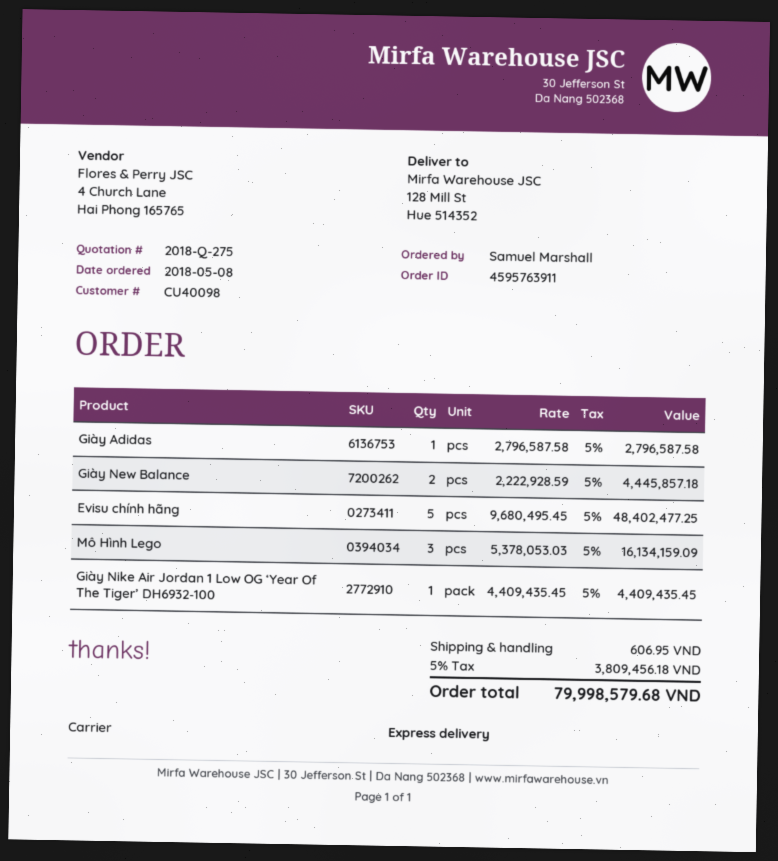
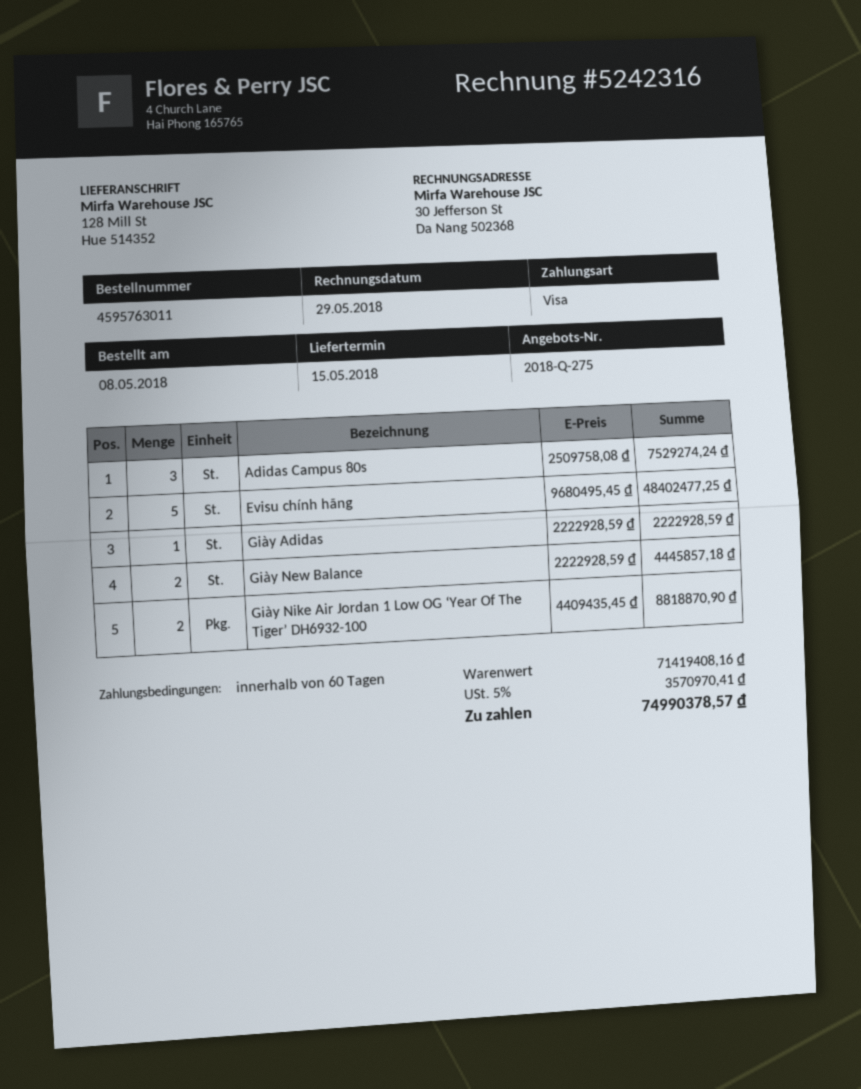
order number: 4595763911 -> 4595763011
Giày Adidas: 1 x 2796587.58 = 2796587.58 -> 1 x 2222928.59 = 2222928.59
Mô Hình Lego: 3 x 5378053.03 = 16134159.09 -> none
Giày Nike Air Jordan 1 Low OG ‘Year Of The Tiger’ DH6932-100: 1 x 4409435.45 = 4409435.45 -> 2 x 4409435.45 = 8818870.90
Adidas Campus 80s: none -> 3 x 2509758.08 = 7529274.24
shipping: 606.95 -> none
tax: 5% = 3809456.18 -> 5% = 3570970.41
total: 79998579.68 -> 74990378.57

